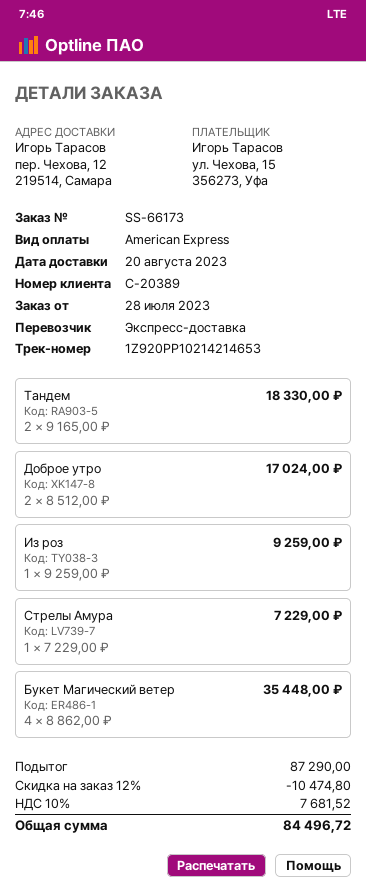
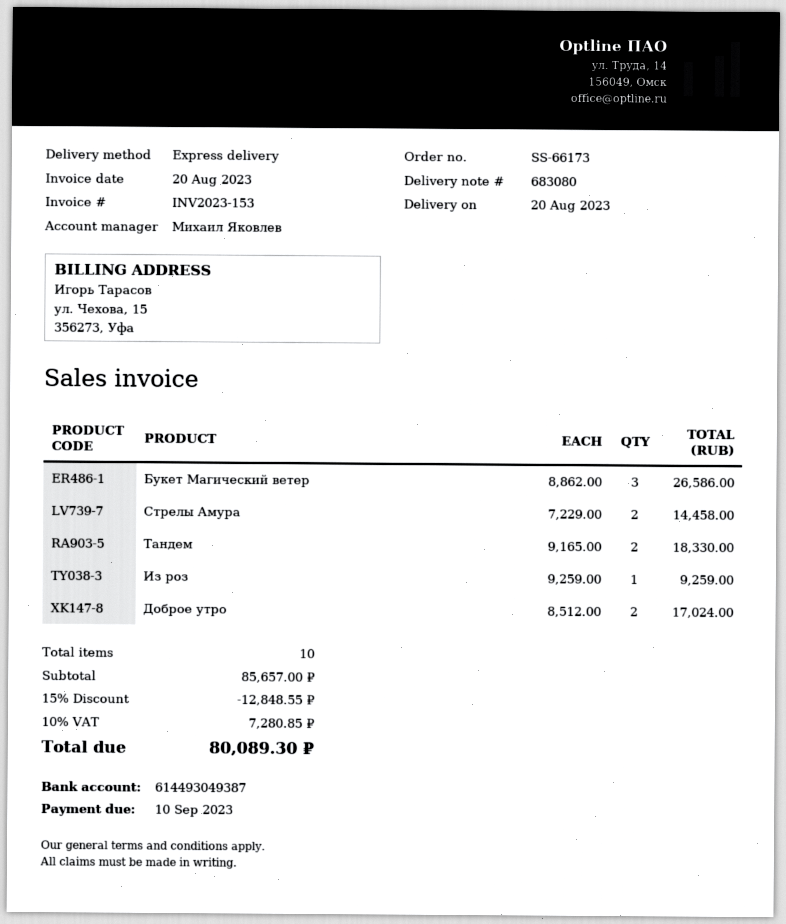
Стрелы Амура: 1 x 7229.00 = 7229.00 -> 2 x 7229.00 = 14458.00
Букет Магический ветер: 4 x 8862.00 = 35448.00 -> 3 x 8862.00 = 26586.00
subtotal: 87290.00 -> 85657.00
discount: 12% = 10474.80 -> 15% = 12848.55
tax: 10% = 7681.52 -> 10% = 7280.85
total: 84496.72 -> 80089.30

